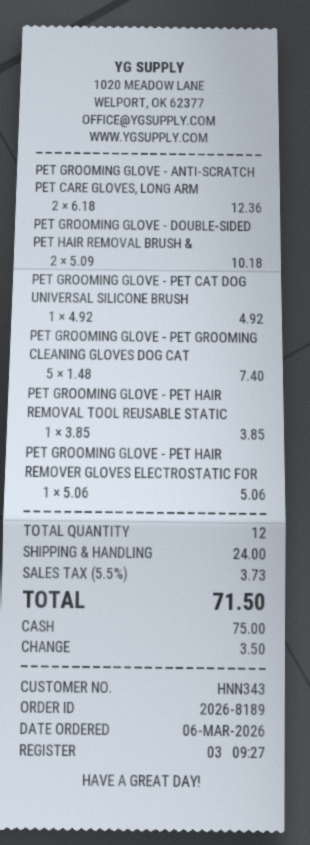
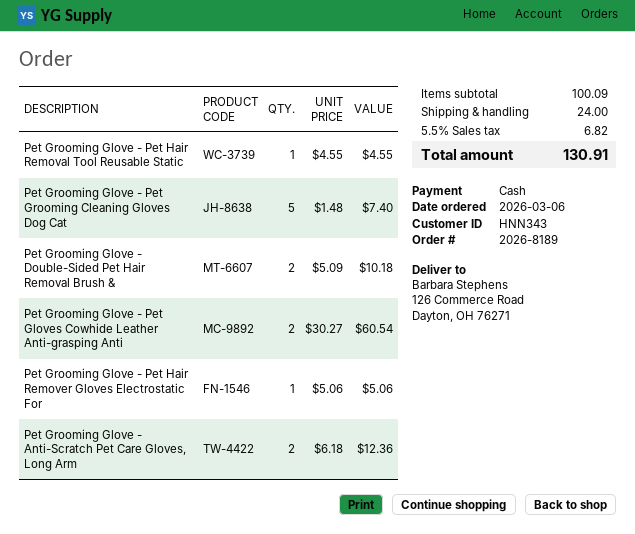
PET GROOMING GLOVE - PET CAT DOG UNIVERSAL SILICONE BRUSH: 1 x 4.92 = 4.92 -> none
PET GROOMING GLOVE - PET HAIR REMOVAL TOOL REUSABLE STATIC: 1 x 3.85 = 3.85 -> 1 x 4.55 = 4.55
Pet Grooming Glove - Pet Gloves Cowhide Leather Anti-grasping Anti: none -> 2 x 30.27 = 60.54
tax: 5.5% = 3.73 -> 5.5% = 6.82
total: 71.50 -> 130.91

